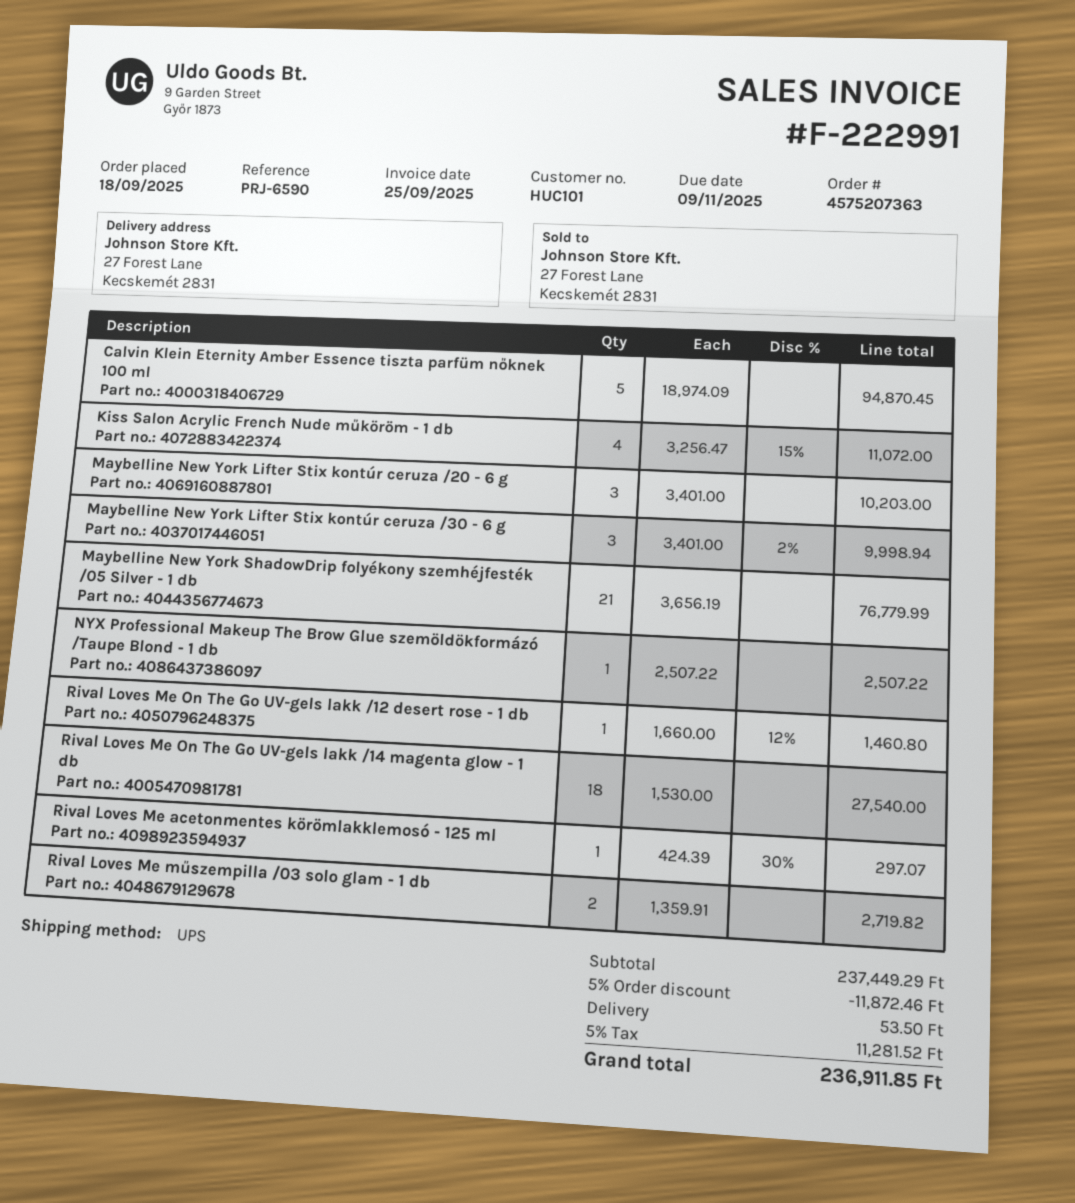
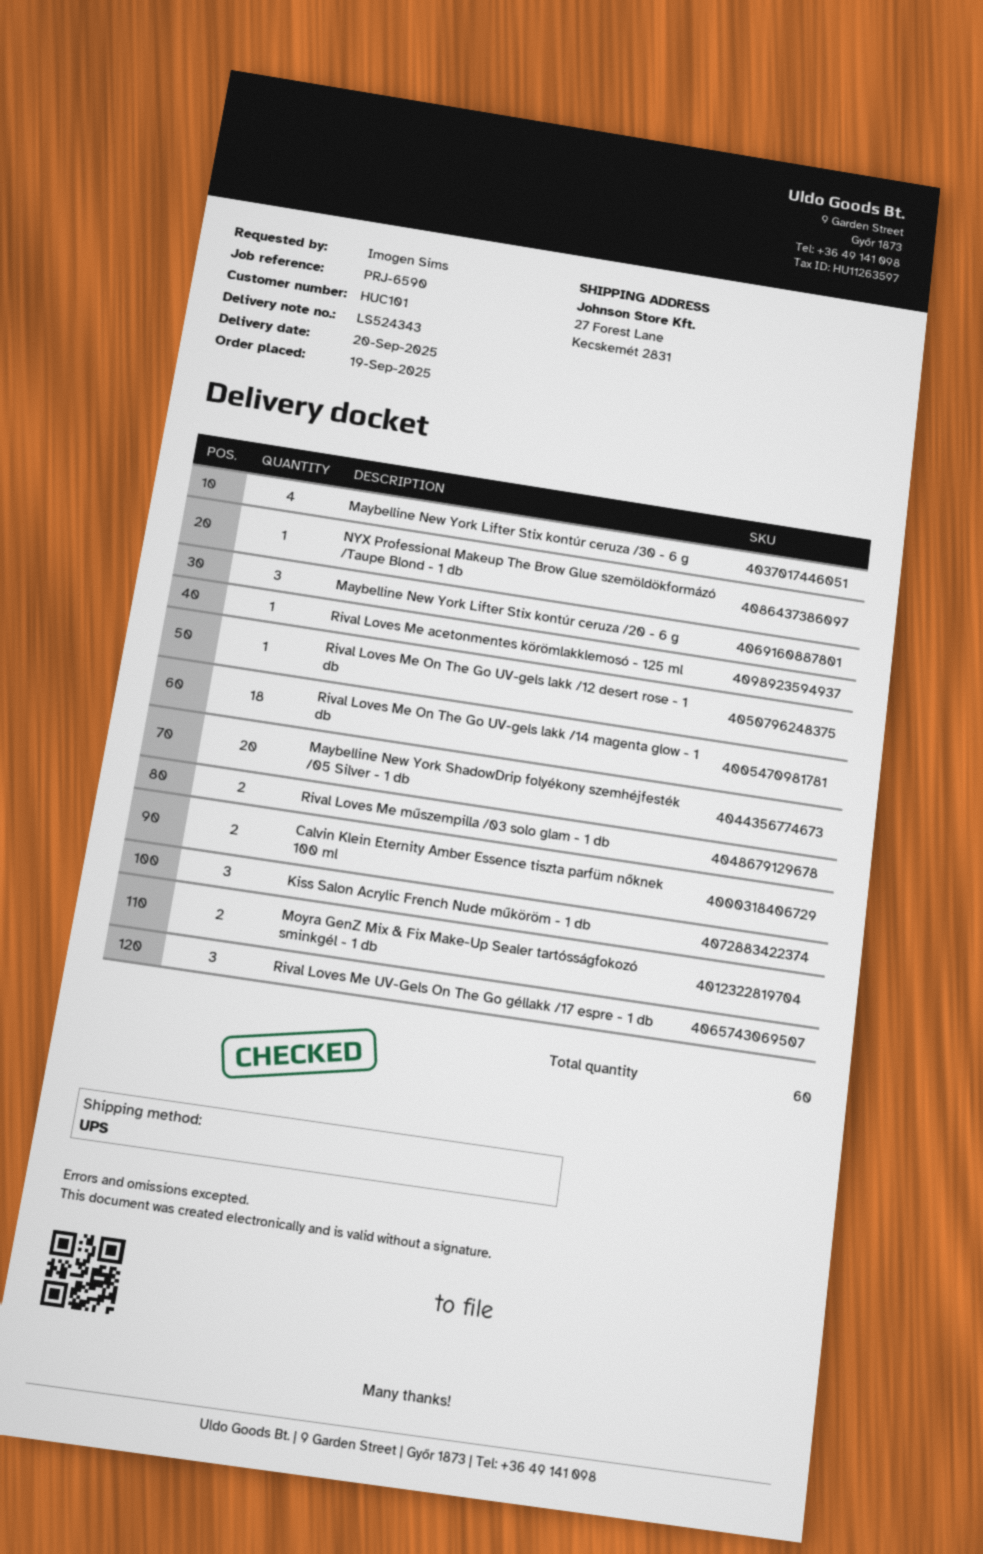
order date: 2025-09-18 -> 2025-09-19
Calvin Klein Eternity Amber Essence tiszta parfüm nőknek 100 ml: 5 -> 2
Kiss Salon Acrylic French Nude műköröm - 1 db: 4 -> 3
Maybelline New York Lifter Stix kontúr ceruza /30 - 6 g: 3 -> 4
Maybelline New York ShadowDrip folyékony szemhéjfesték /05 Silver - 1 db: 21 -> 20
Moyra GenZ Mix & Fix Make-Up Sealer tartósságfokozó sminkgél - 1 db: none -> 2
Rival Loves Me UV-Gels On The Go géllakk /17 espre - 1 db: none -> 3

